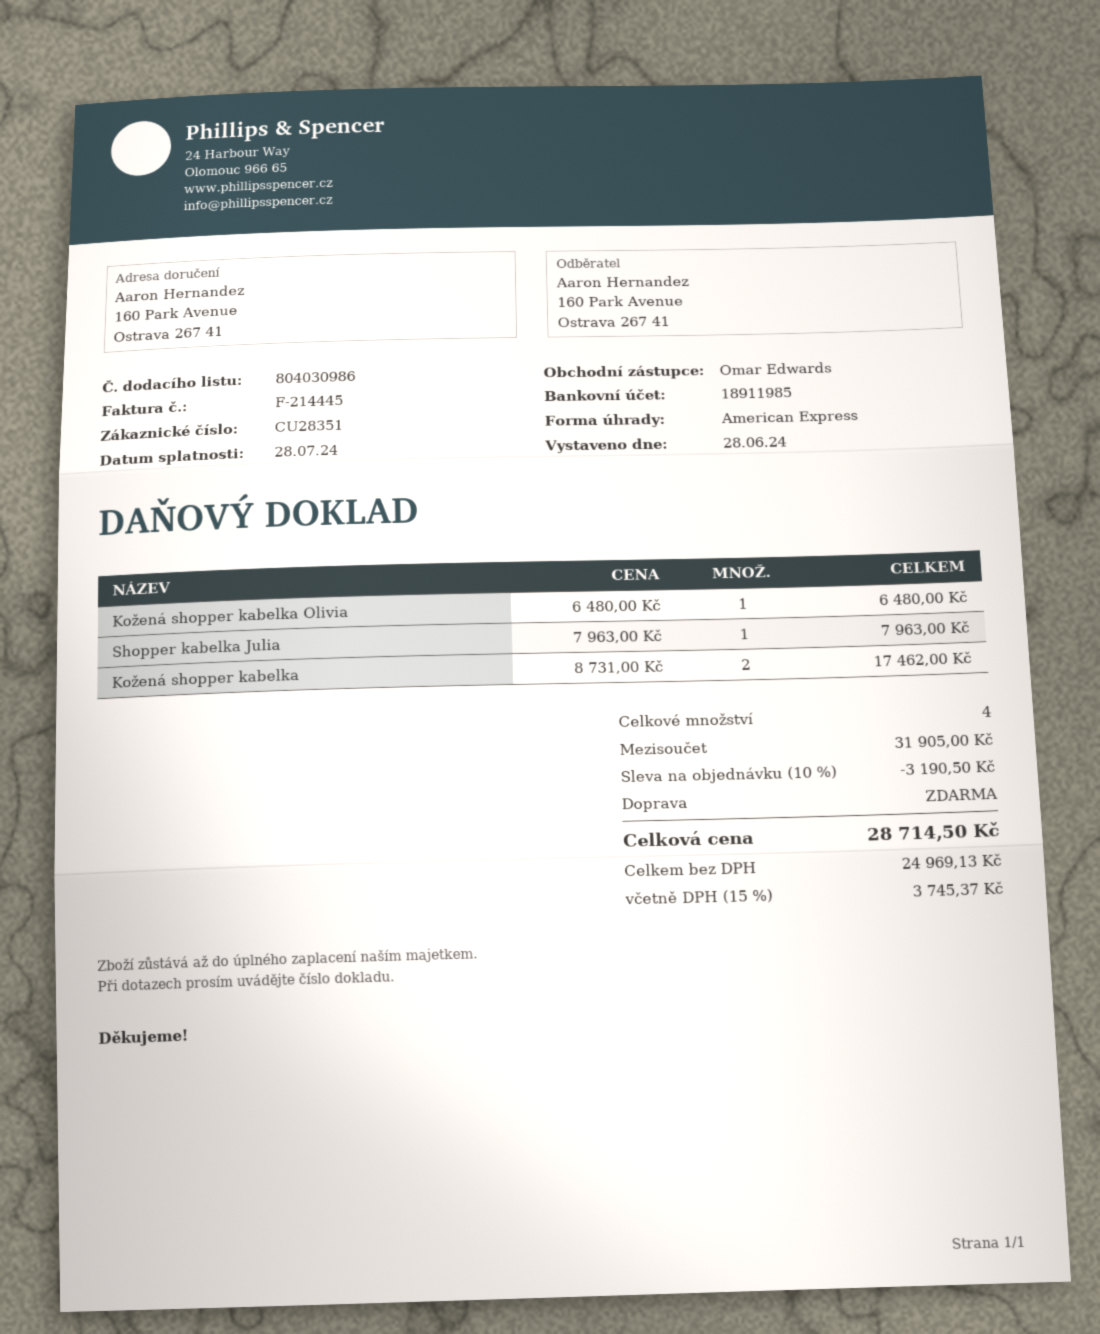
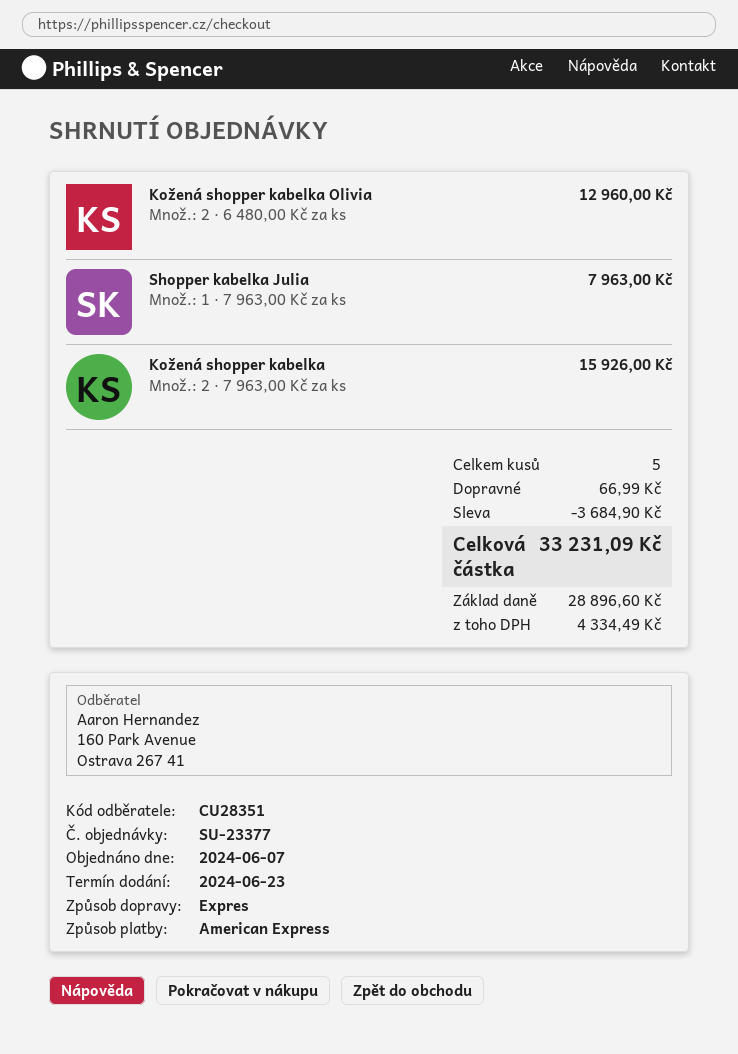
Kožená shopper kabelka Olivia: 1 x 6480.00 = 6480.00 -> 2 x 6480.00 = 12960.00
Kožená shopper kabelka: 2 x 8731.00 = 17462.00 -> 2 x 7963.00 = 15926.00
total quantity: 4 -> 5
discount: 3190.50 -> 3684.90
shipping: 0.00 -> 66.99
net: 24969.13 -> 28896.60
tax: 3745.37 -> 4334.49
total: 28714.50 -> 33231.09

